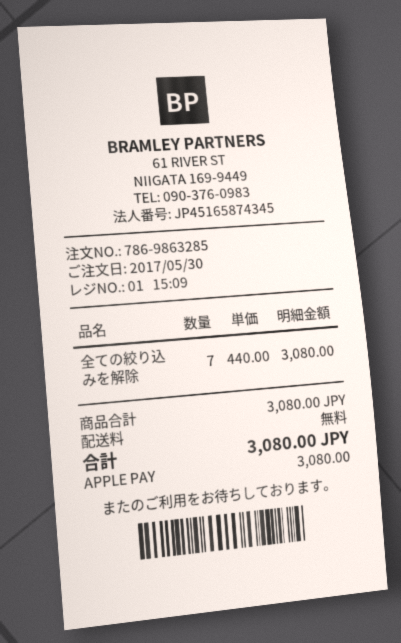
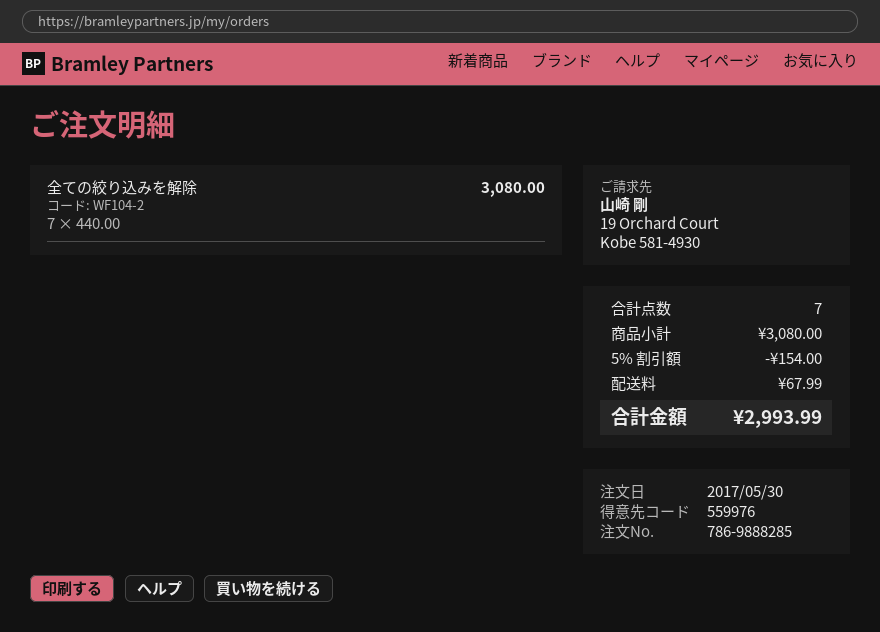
order number: 786-9863285 -> 786-9888285
discount: none -> 5% = 154.00
shipping: 0.00 -> 67.99
total: 3080.00 -> 2993.99

